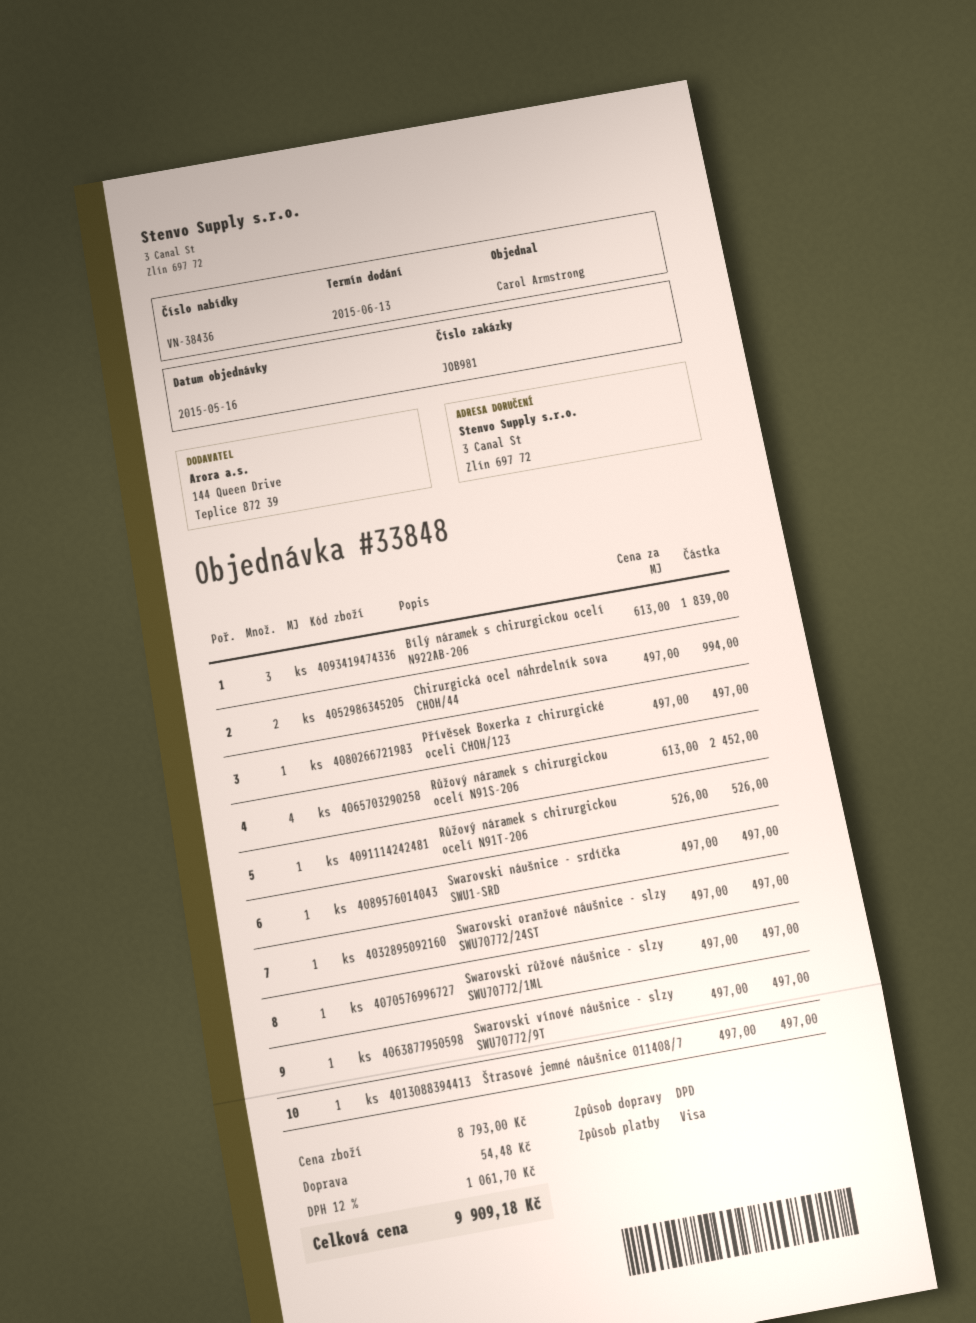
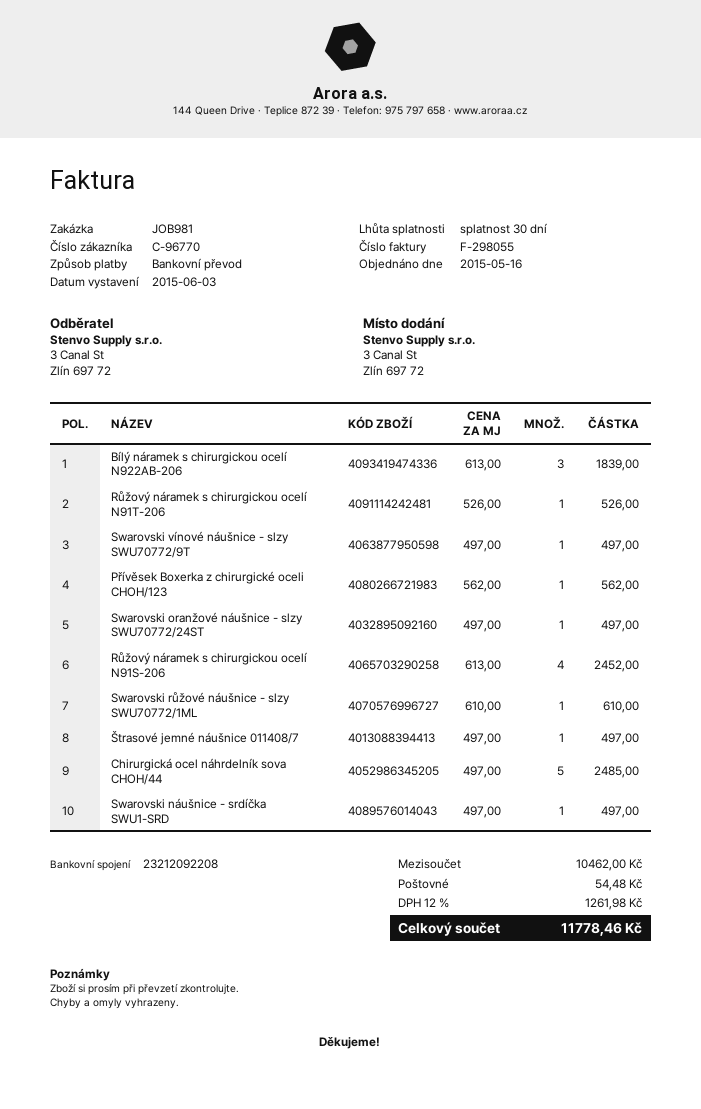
payment method: Visa -> bank transfer
Chirurgická ocel náhrdelník sova CHOH/44: 2 x 497.00 = 994.00 -> 5 x 497.00 = 2485.00
Přívěsek Boxerka z chirurgické oceli CHOH/123: 1 x 497.00 = 497.00 -> 1 x 562.00 = 562.00
Swarovski růžové náušnice - slzy SWU70772/1ML: 1 x 497.00 = 497.00 -> 1 x 610.00 = 610.00
subtotal: 8793.00 -> 10462.00
tax: 12% = 1061.70 -> 12% = 1261.98
total: 9909.18 -> 11778.46

